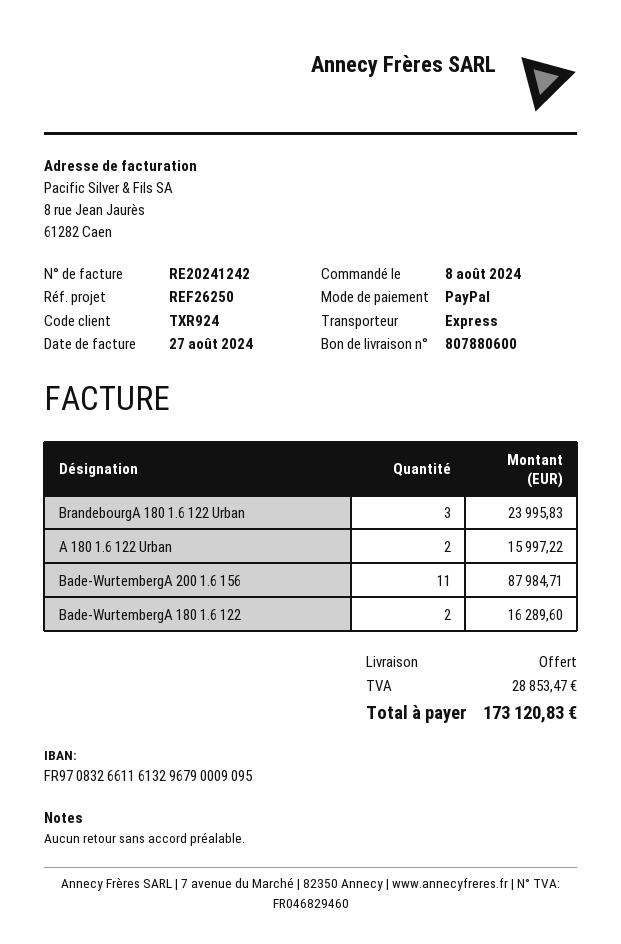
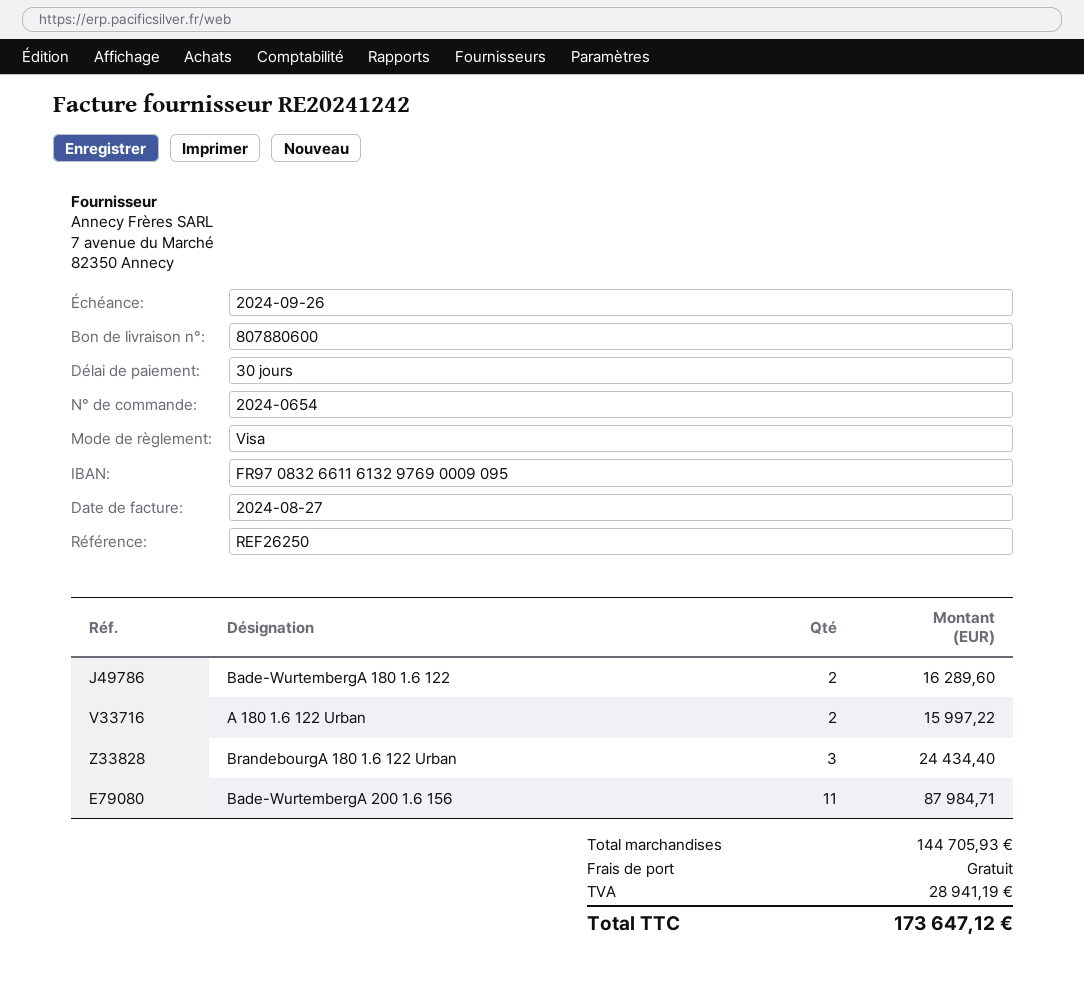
payment method: PayPal -> Visa
bank account: FR9708326611613296790009095 -> FR9708326611613297690009095
BrandebourgA 180 1.6 122 Urban: 3 for 23995.83 -> 3 for 24434.40
tax: 28853.47 -> 28941.19
total: 173120.83 -> 173647.12

